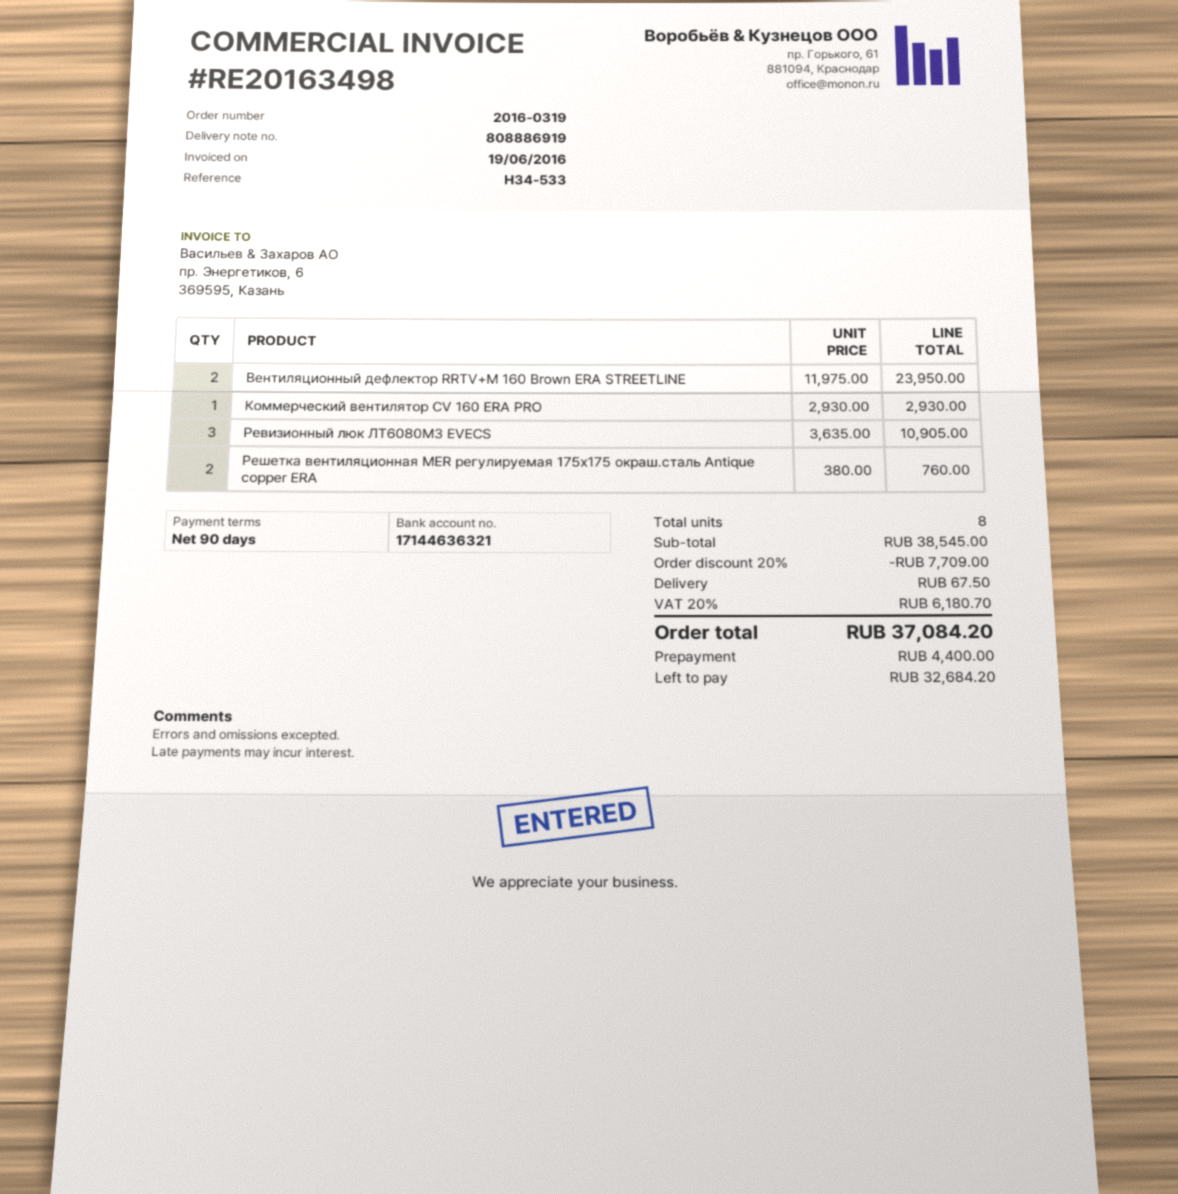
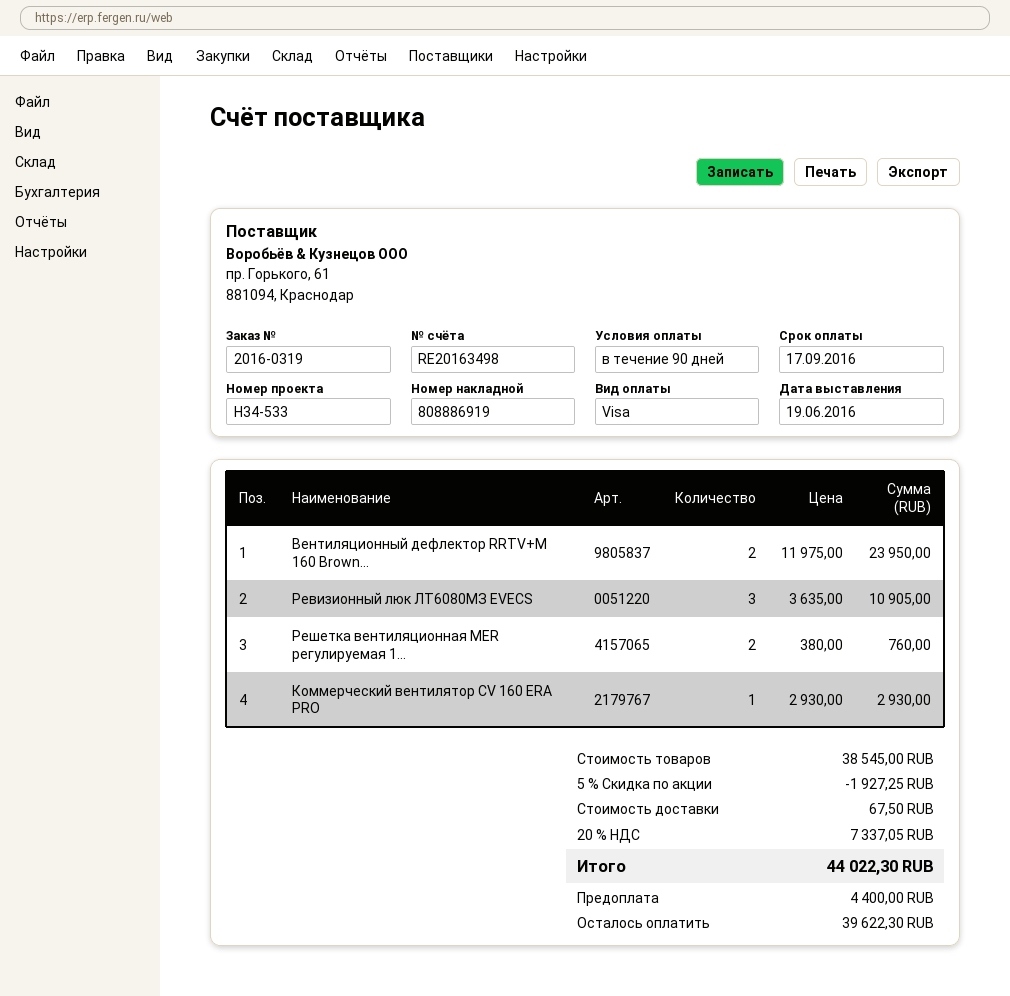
discount: 20% = 7709.00 -> 5% = 1927.25
tax: 20% = 6180.70 -> 20% = 7337.05
total: 37084.20 -> 44022.30
balance: 32684.20 -> 39622.30

